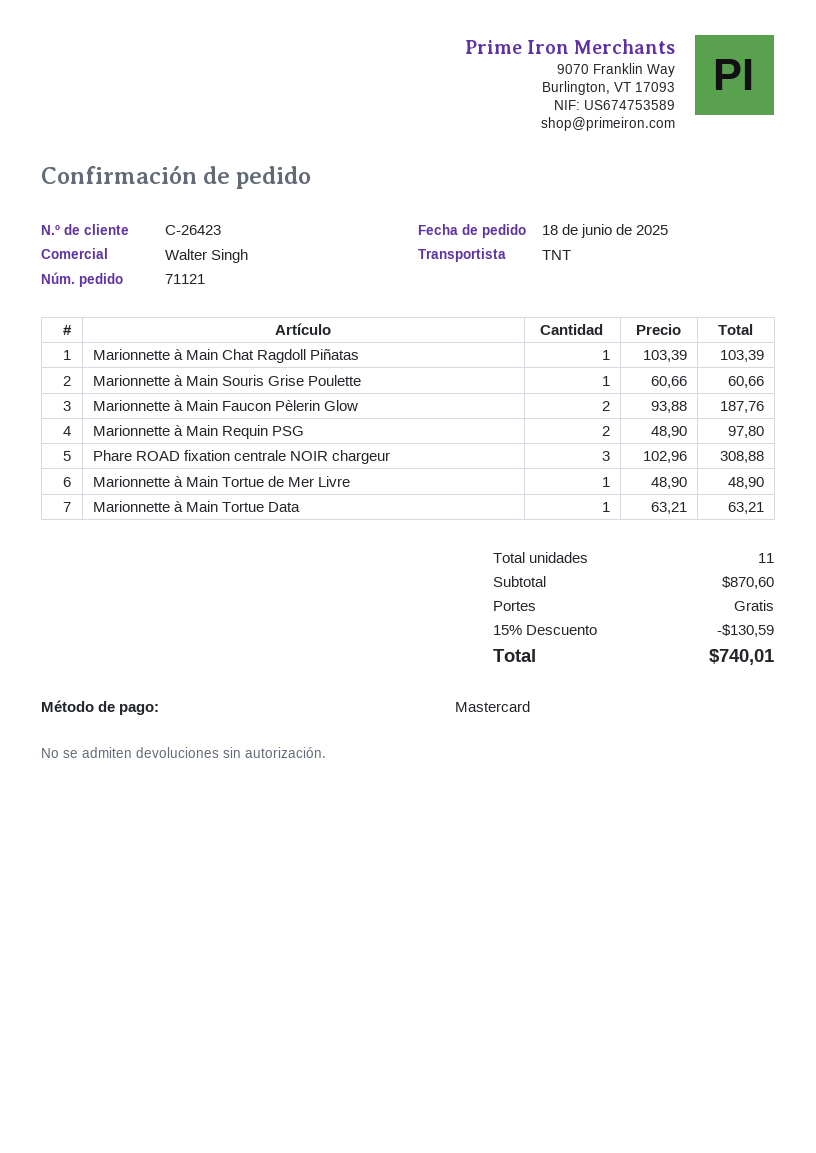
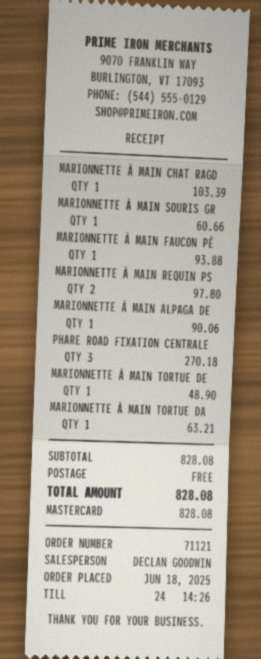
sales rep: Walter Singh -> DECLAN GOODWIN
Marionnette à Main Faucon Pèlerin Glow: 2 for 187.76 -> 1 for 93.88
Phare ROAD fixation centrale NOIR chargeur: 3 for 308.88 -> 3 for 270.18
MARIONNETTE À MAIN ALPAGA DE: none -> 1 for 90.06
subtotal: 870.60 -> 828.08
discount: 15% = 130.59 -> none
total: 740.01 -> 828.08

